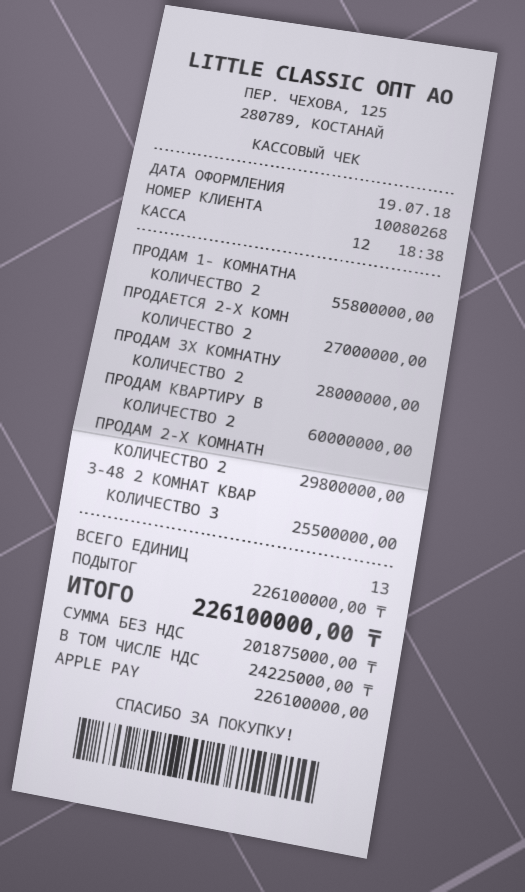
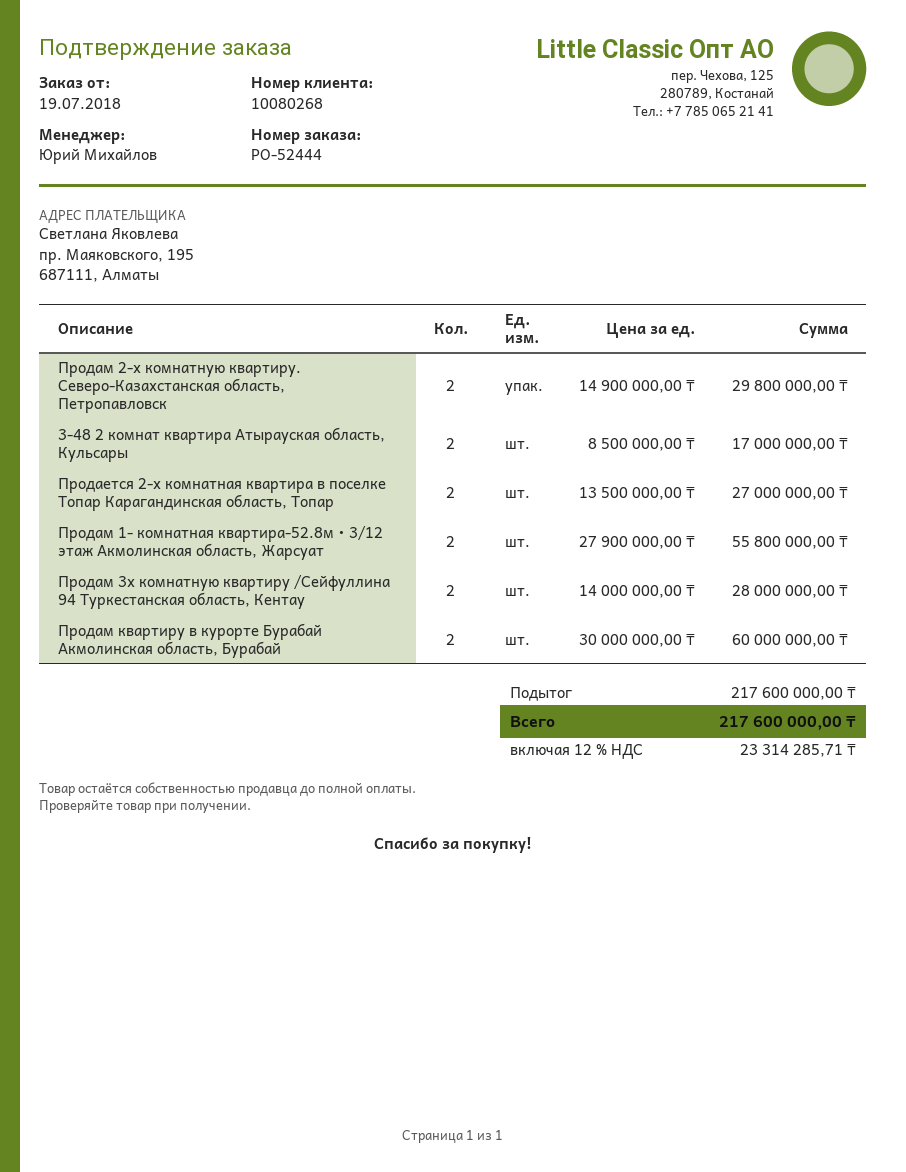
3-48 2 КОМНАТ КВАР: 3 for 25500000.00 -> 2 for 17000000.00
subtotal: 226100000.00 -> 217600000.00
tax: 24225000.00 -> 23314285.71
total: 226100000.00 -> 217600000.00

